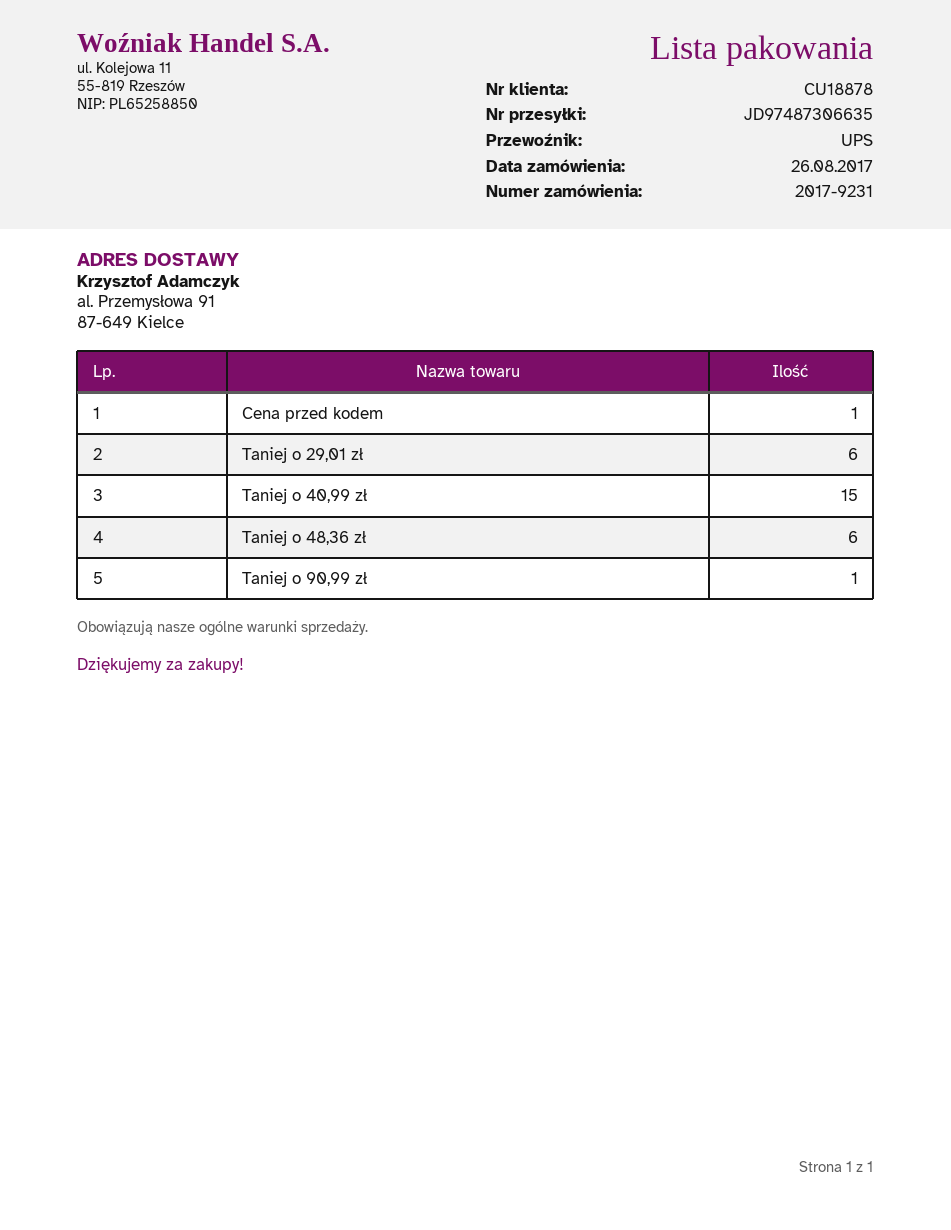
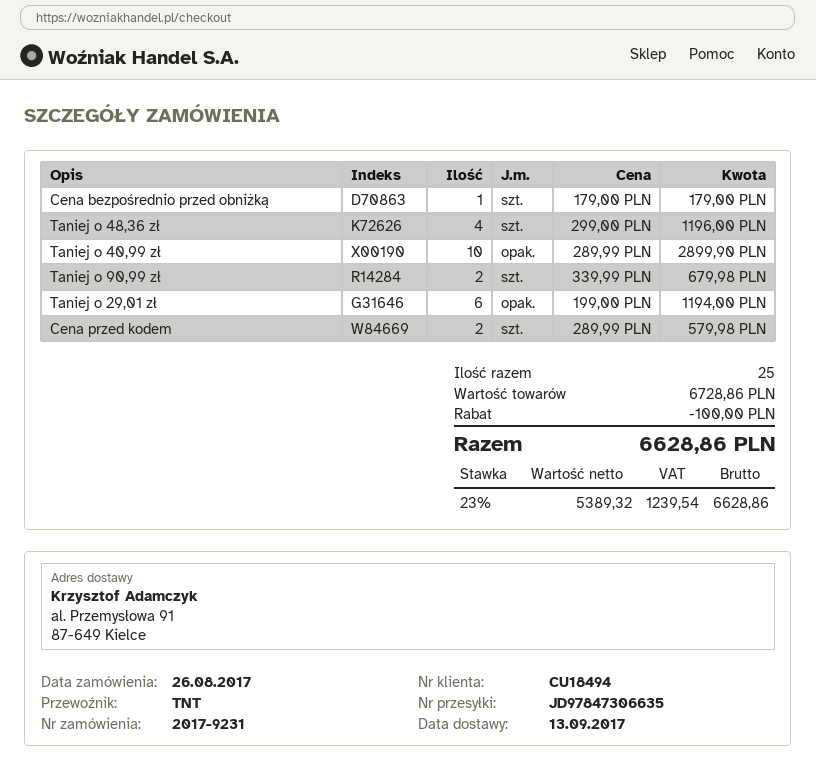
customer number: CU18878 -> CU18494
shipping method: UPS -> TNT
tracking number: JD97487306635 -> JD97847306635
Cena przed kodem: 1 -> 2
Taniej o 40,99 zł: 15 -> 10
Taniej o 48,36 zł: 6 -> 4
Taniej o 90,99 zł: 1 -> 2
Cena bezpośrednio przed obniżką: none -> 1

